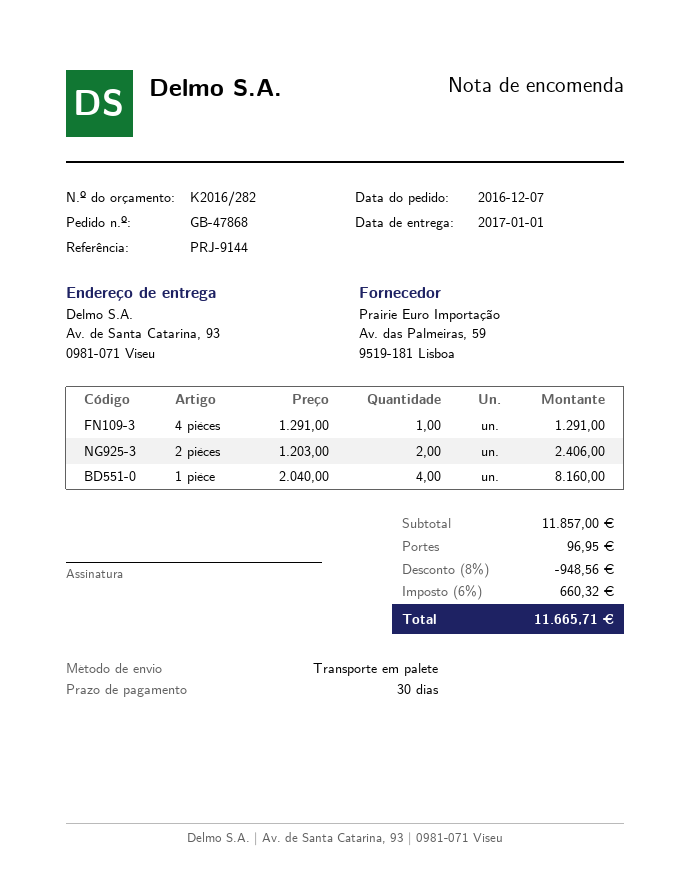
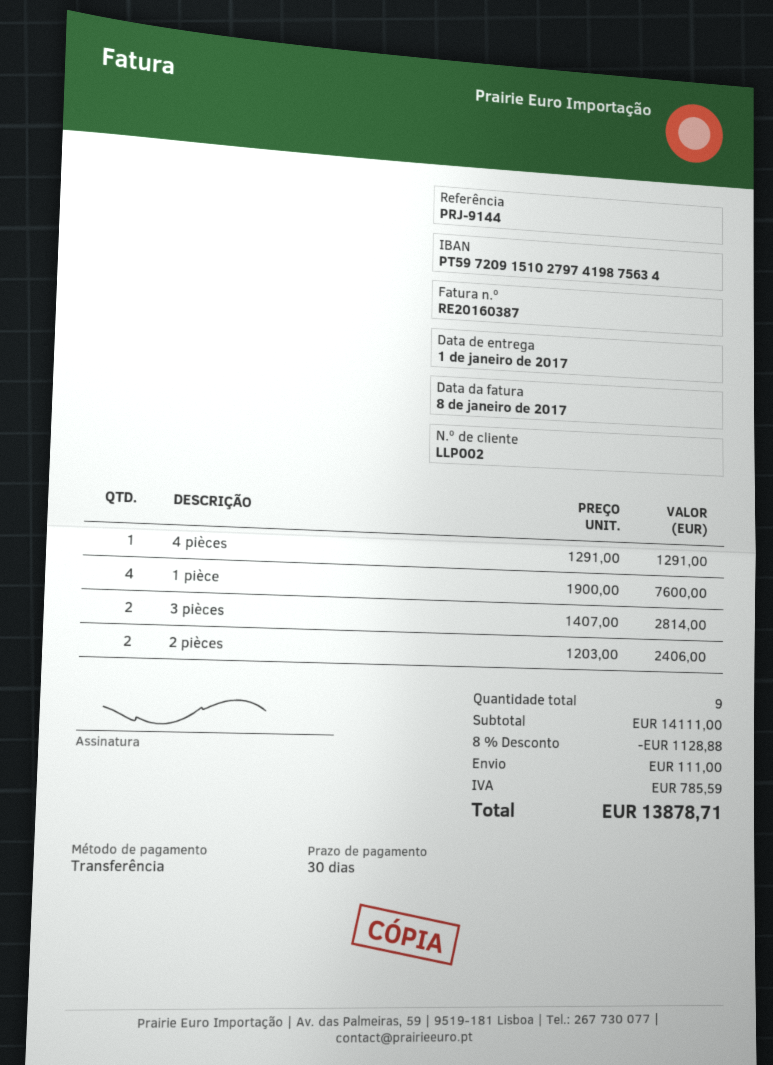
1 pièce: 4 x 2040.00 = 8160.00 -> 4 x 1900.00 = 7600.00
3 pièces: none -> 2 x 1407.00 = 2814.00
subtotal: 11857.00 -> 14111.00
discount: 8% = 948.56 -> 8% = 1128.88
shipping: 96.95 -> 111.00
tax: 660.32 -> 785.59
total: 11665.71 -> 13878.71

